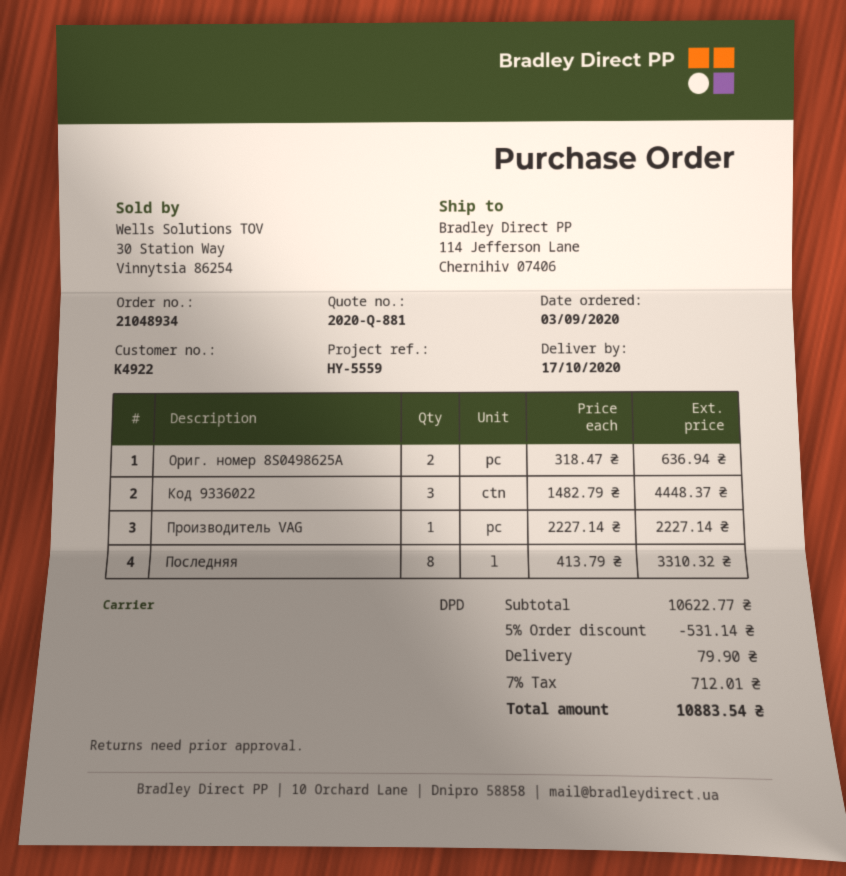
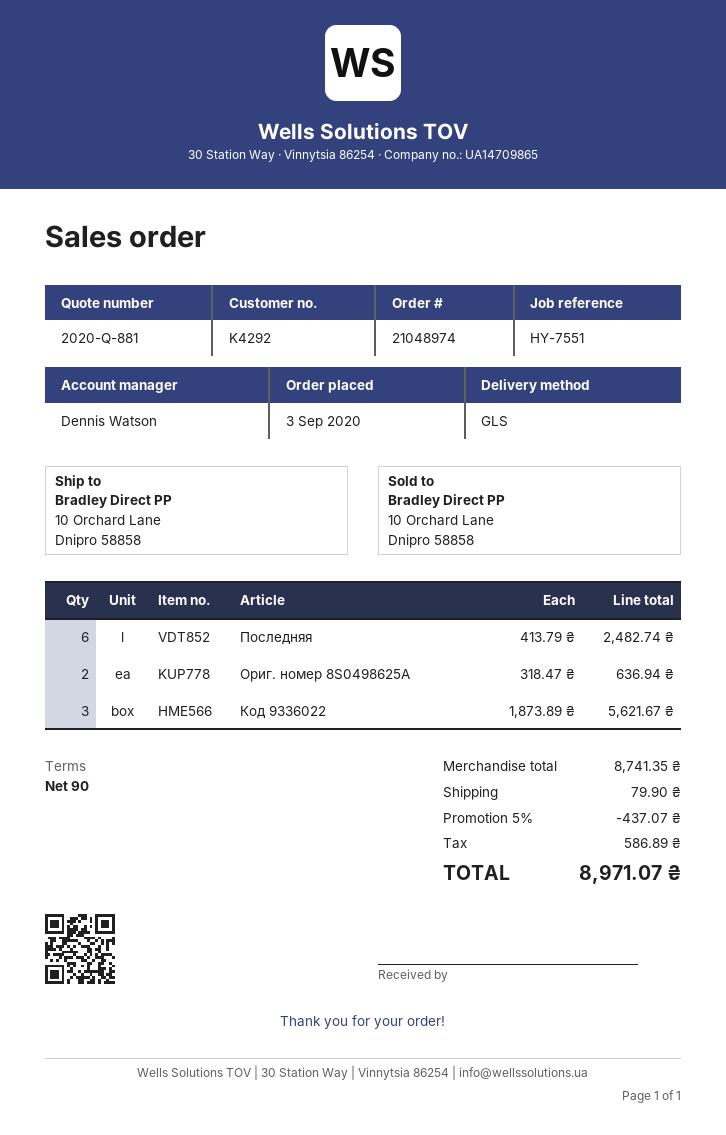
order number: 21048934 -> 21048974
customer number: K4922 -> K4292
reference: HY-5559 -> HY-7551
shipping method: DPD -> GLS
ship to: 114 Jefferson Lane, Chernihiv 07406 -> 10 Orchard Lane, Dnipro 58858
Код 9336022: 3 x 1482.79 = 4448.37 -> 3 x 1873.89 = 5621.67
Производитель VAG: 1 x 2227.14 = 2227.14 -> none
Последняя: 8 x 413.79 = 3310.32 -> 6 x 413.79 = 2482.74
subtotal: 10622.77 -> 8741.35
discount: 5% = 531.14 -> 5% = 437.07
tax: 712.01 -> 586.89
total: 10883.54 -> 8971.07

